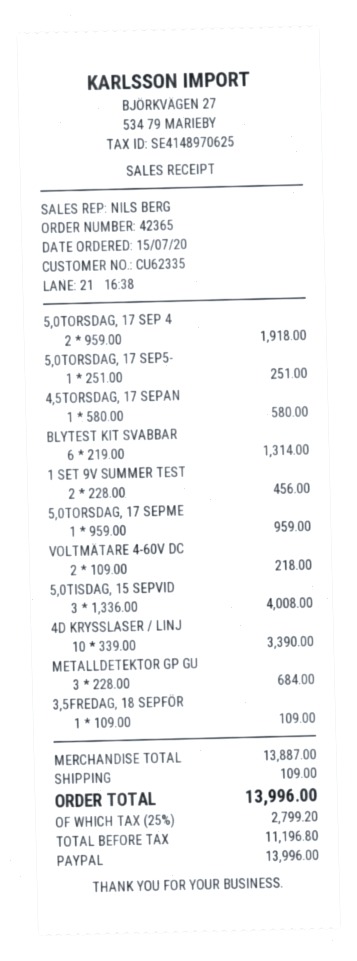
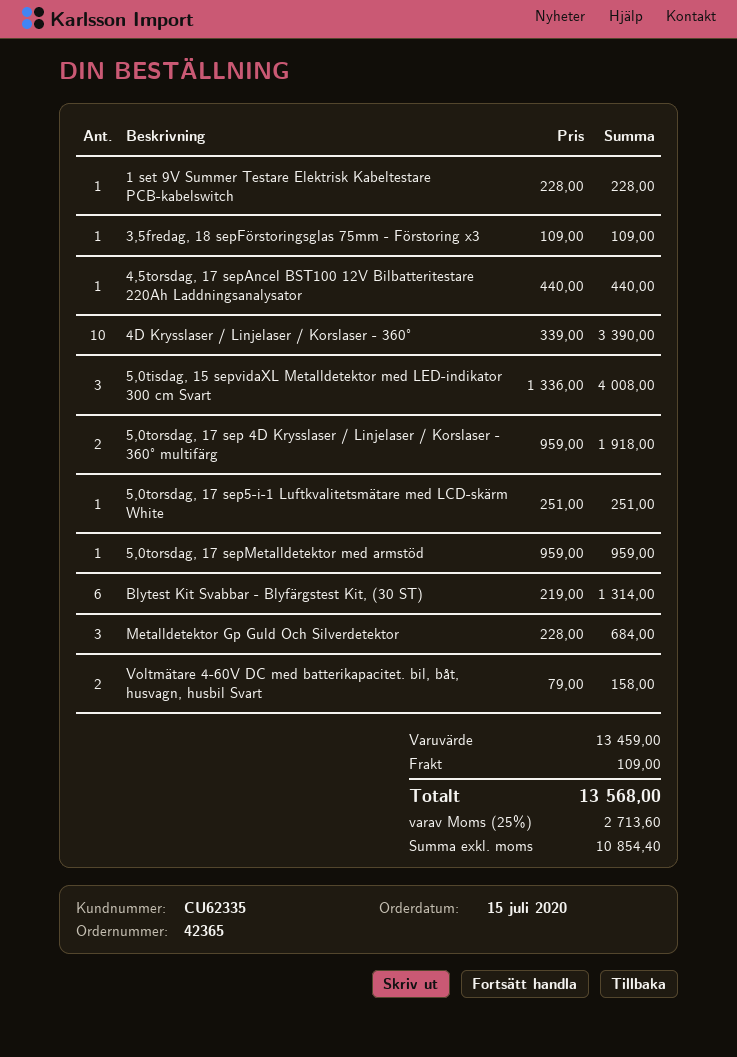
4,5TORSDAG, 17 SEPAN: 1 x 580.00 = 580.00 -> 1 x 440.00 = 440.00
1 SET 9V SUMMER TEST: 2 x 228.00 = 456.00 -> 1 x 228.00 = 228.00
VOLTMÄTARE 4-60V DC: 2 x 109.00 = 218.00 -> 2 x 79.00 = 158.00
subtotal: 13887.00 -> 13459.00
net: 11196.80 -> 10854.40
tax: 25% = 2799.20 -> 25% = 2713.60
total: 13996.00 -> 13568.00

